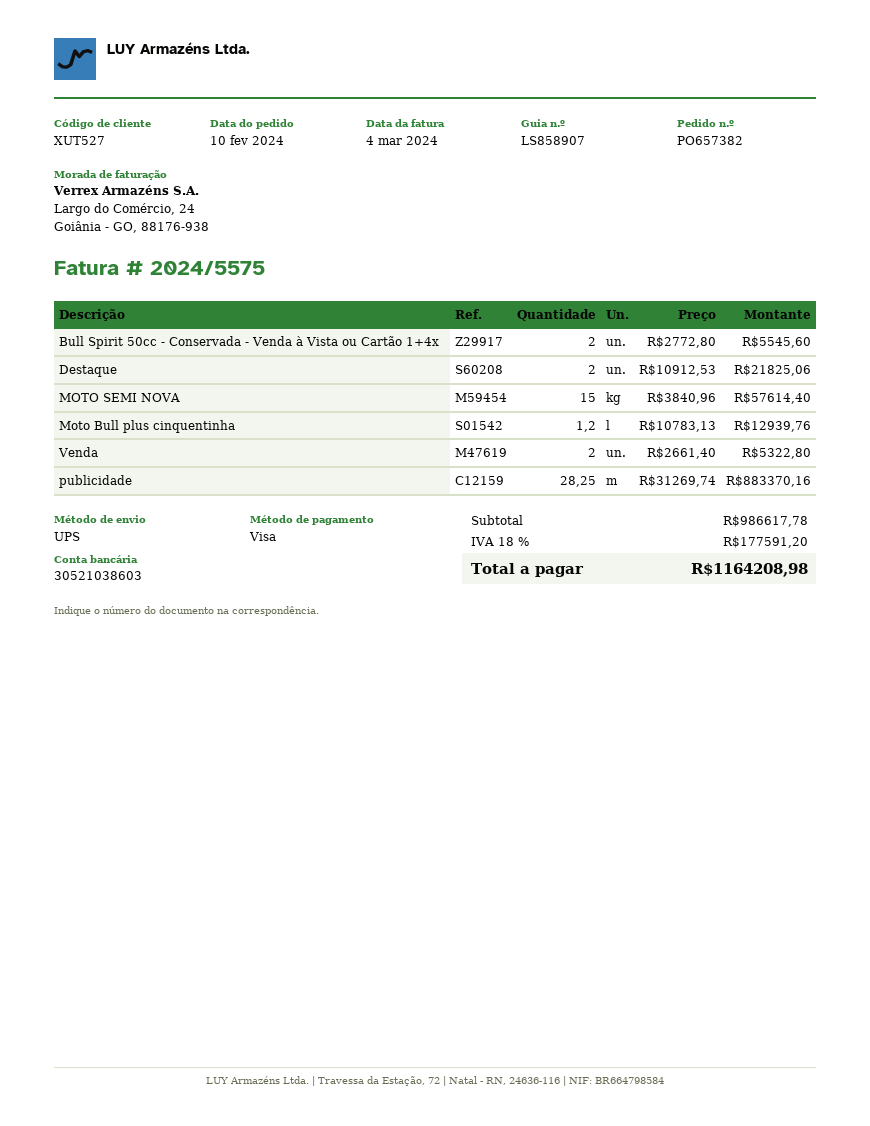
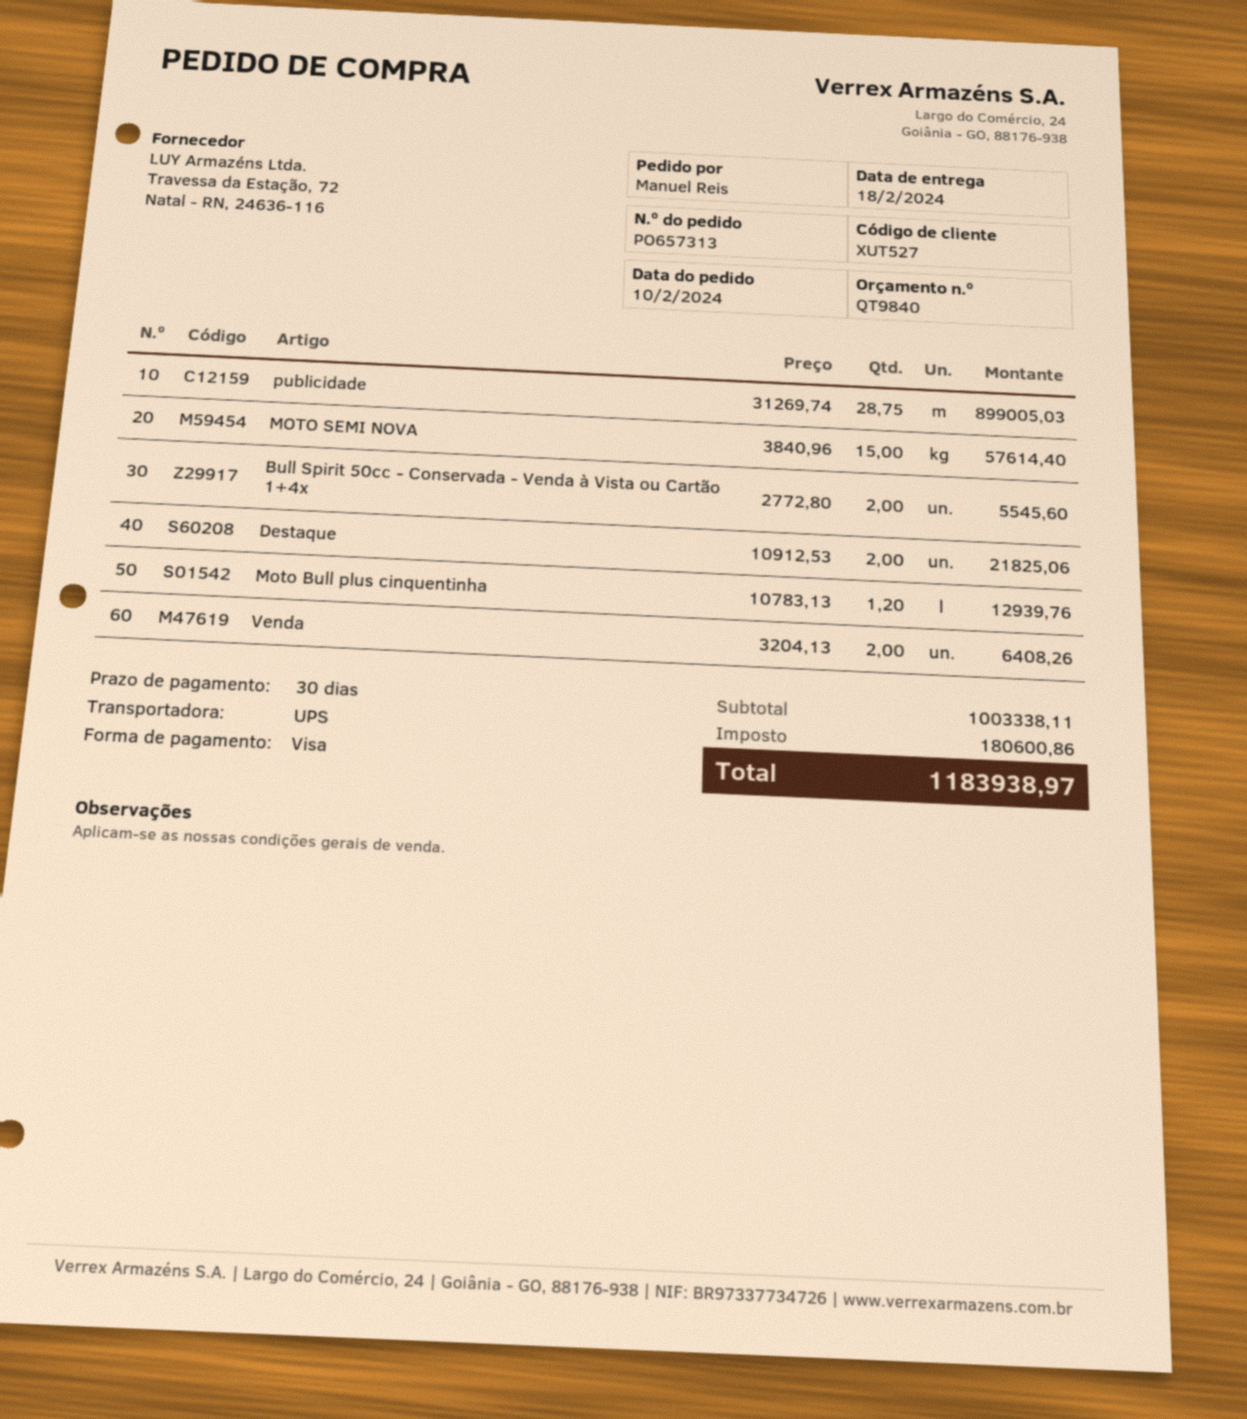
order number: PO657382 -> PO657313
Venda: 2 x 2661.40 = 5322.80 -> 2 x 3204.13 = 6408.26
publicidade: 28.25 x 31269.74 = 883370.16 -> 28.75 x 31269.74 = 899005.03
subtotal: 986617.78 -> 1003338.11
tax: 177591.20 -> 180600.86
total: 1164208.98 -> 1183938.97

